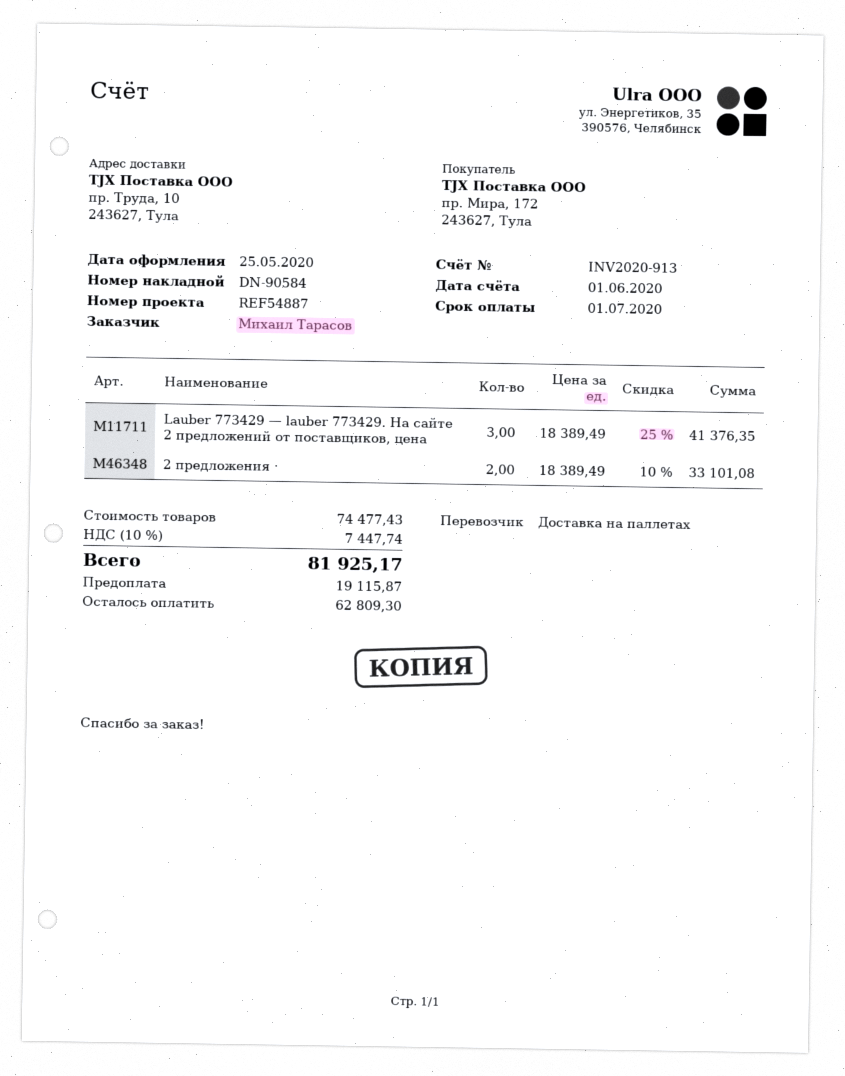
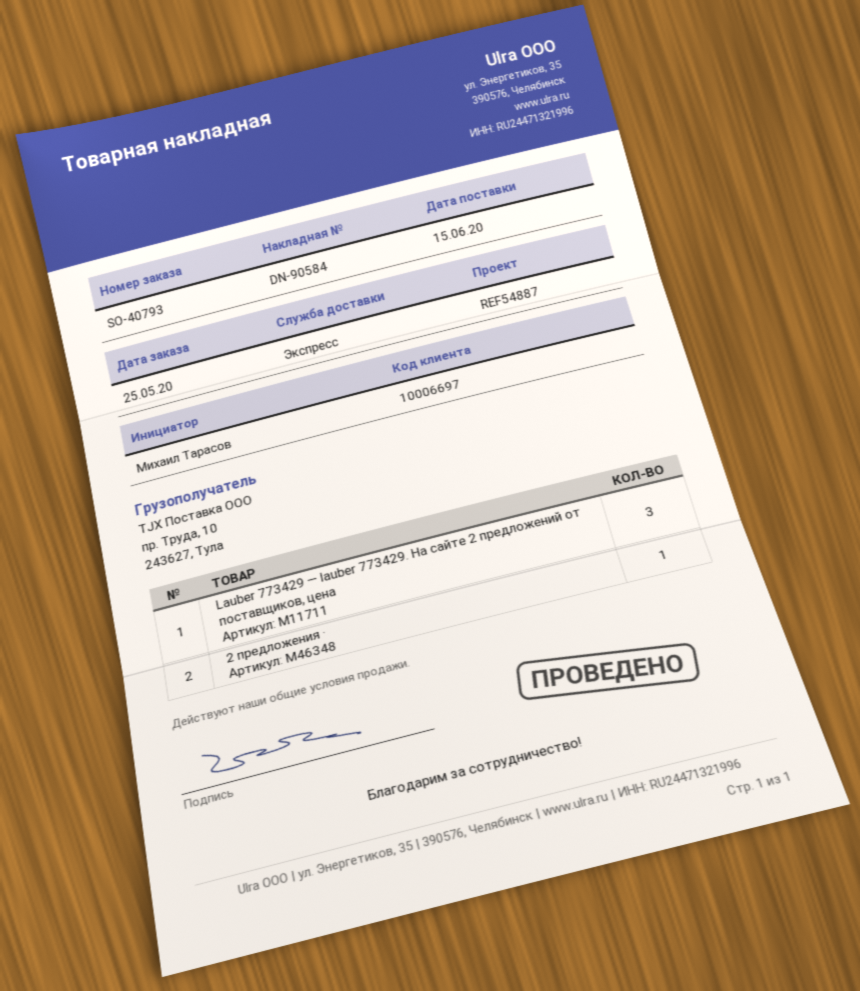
shipping method: pallet freight -> express
2 предложения ·: 2 -> 1

